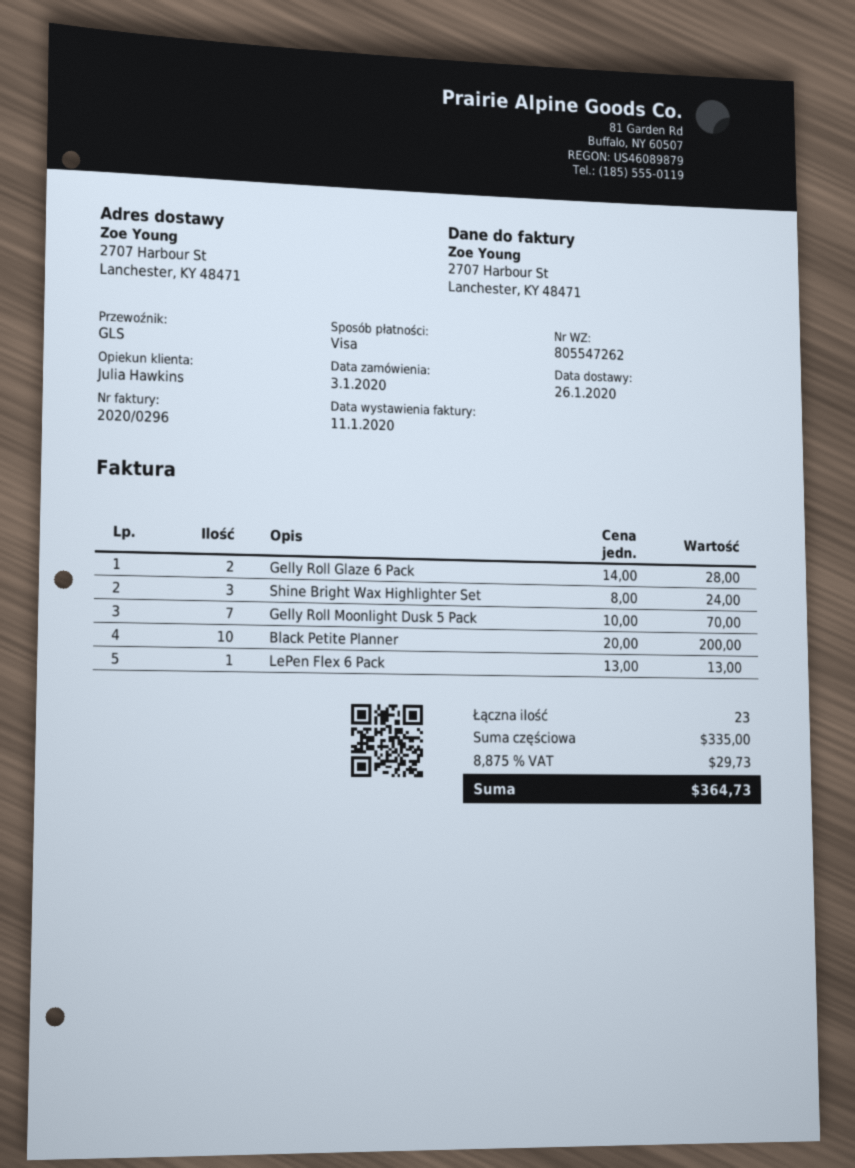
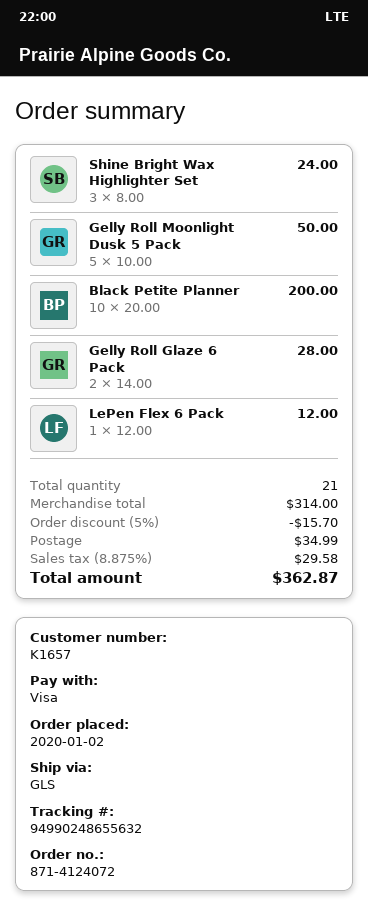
order date: 2020-01-03 -> 2020-01-02
Gelly Roll Moonlight Dusk 5 Pack: 7 x 10.00 = 70.00 -> 5 x 10.00 = 50.00
LePen Flex 6 Pack: 1 x 13.00 = 13.00 -> 1 x 12.00 = 12.00
total quantity: 23 -> 21
subtotal: 335.00 -> 314.00
discount: none -> 5% = 15.70
shipping: none -> 34.99
tax: 8.875% = 29.73 -> 8.875% = 29.58
total: 364.73 -> 362.87

